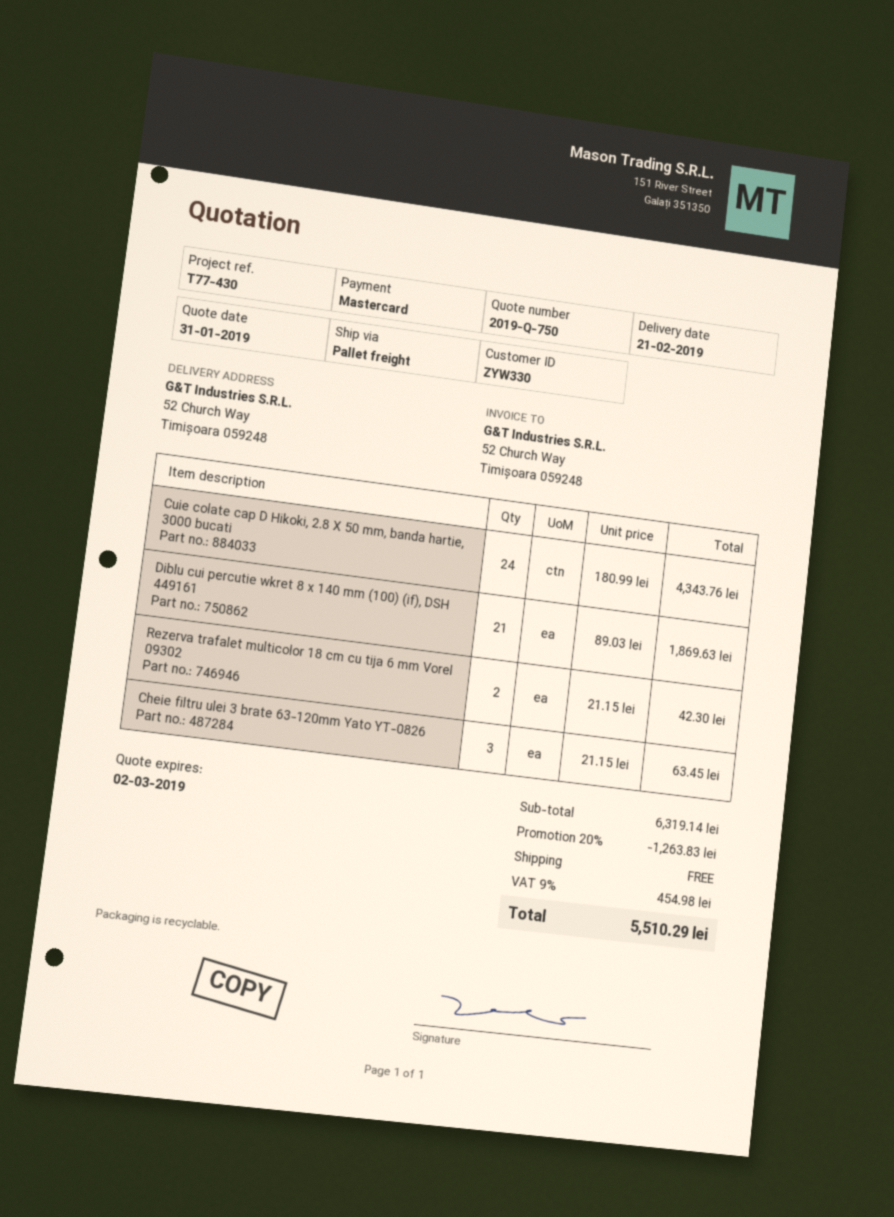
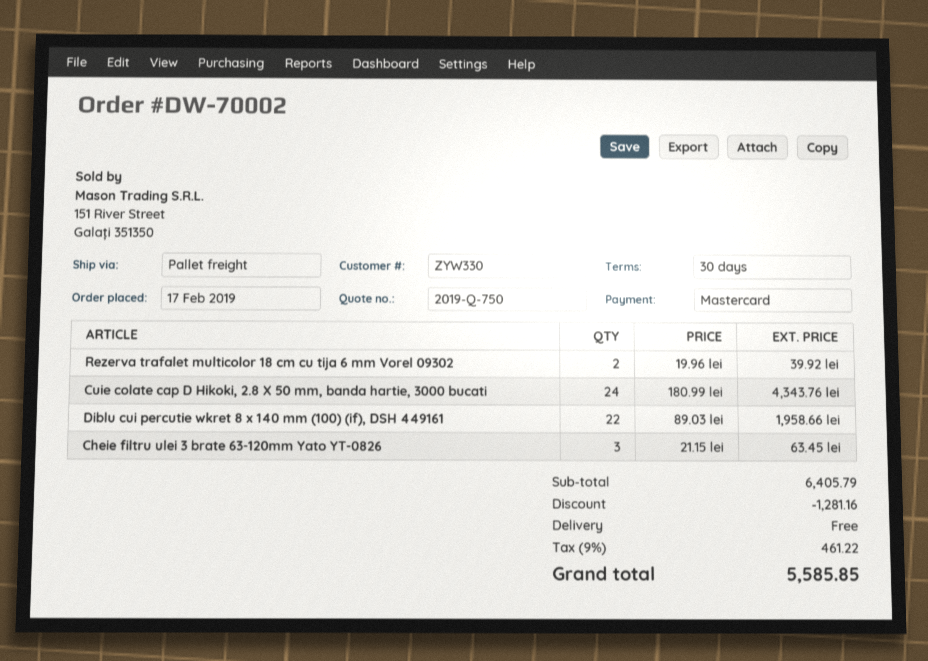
Diblu cui percutie wkret 8 x 140 mm (100) (if), DSH 449161: 21 x 89.03 = 1869.63 -> 22 x 89.03 = 1958.66
Rezerva trafalet multicolor 18 cm cu tija 6 mm Vorel 09302: 2 x 21.15 = 42.30 -> 2 x 19.96 = 39.92
subtotal: 6319.14 -> 6405.79
discount: 1263.83 -> 1281.16
tax: 9% = 454.98 -> 9% = 461.22
total: 5510.29 -> 5585.85

